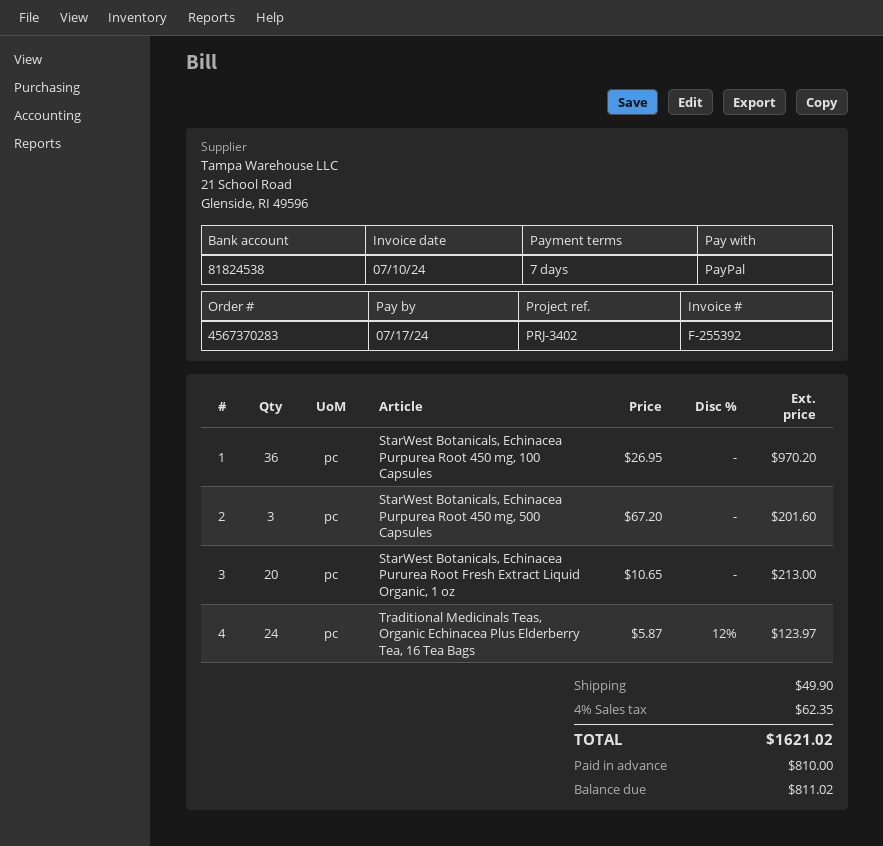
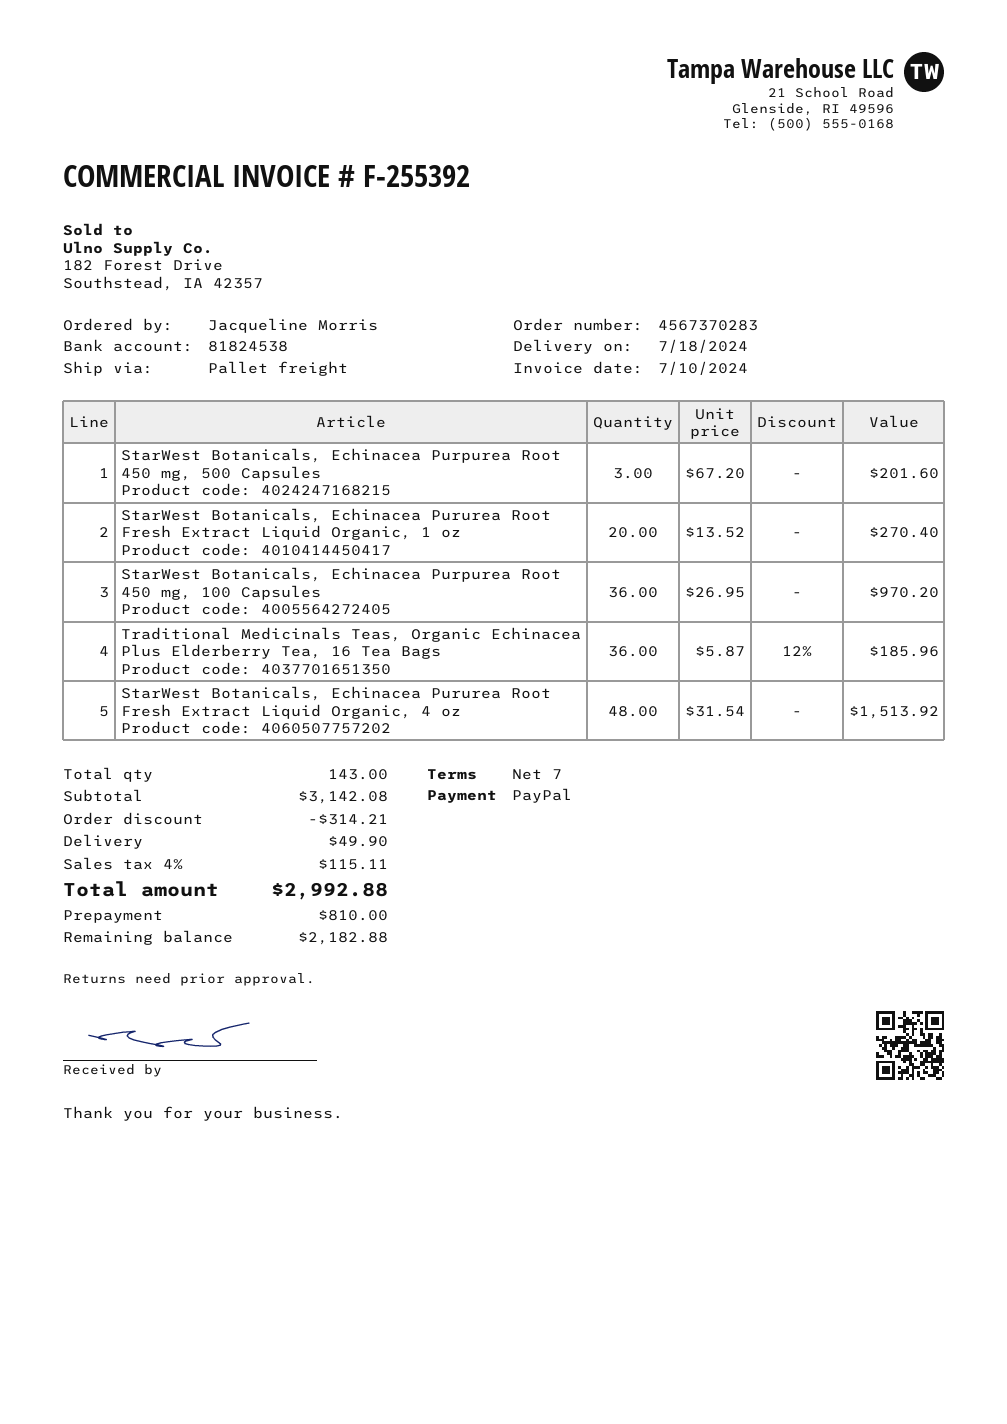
StarWest Botanicals, Echinacea Pururea Root Fresh Extract Liquid Organic, 1 oz: 20 x 10.65 = 213.00 -> 20 x 13.52 = 270.40
Traditional Medicinals Teas, Organic Echinacea Plus Elderberry Tea, 16 Tea Bags: 24 x 5.87 - 12% = 123.97 -> 36 x 5.87 - 12% = 185.96
StarWest Botanicals, Echinacea Pururea Root Fresh Extract Liquid Organic, 4 oz: none -> 48 x 31.54 = 1513.92
discount: none -> 314.21
tax: 4% = 62.35 -> 4% = 115.11
total: 1621.02 -> 2992.88
balance: 811.02 -> 2182.88

